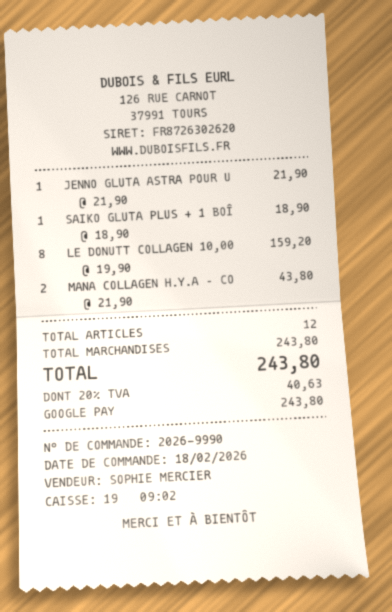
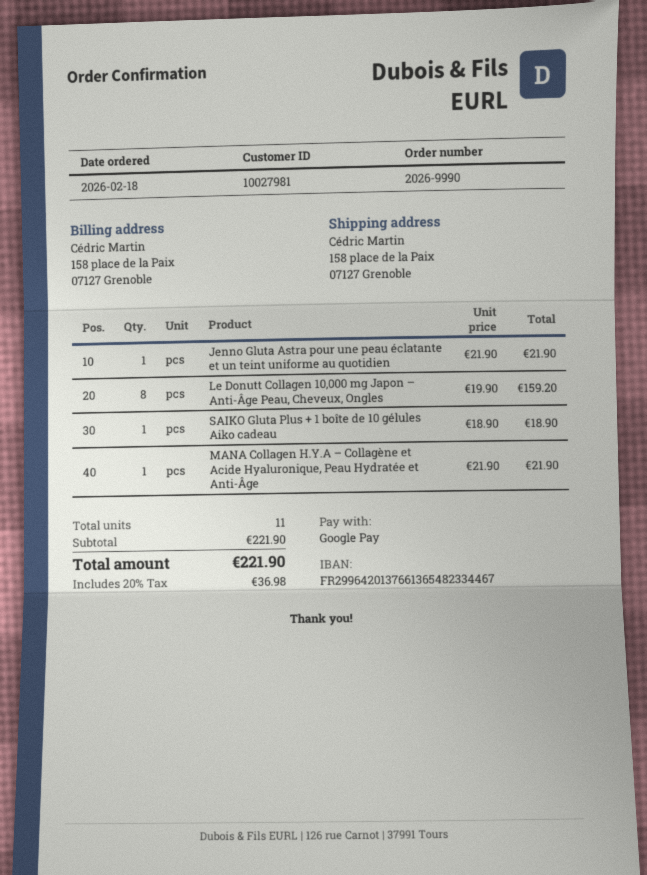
MANA COLLAGEN H.Y.A – CO: 2 x 21.90 = 43.80 -> 1 x 21.90 = 21.90
total quantity: 12 -> 11
subtotal: 243.80 -> 221.90
tax: 20% = 40.63 -> 20% = 36.98
total: 243.80 -> 221.90

